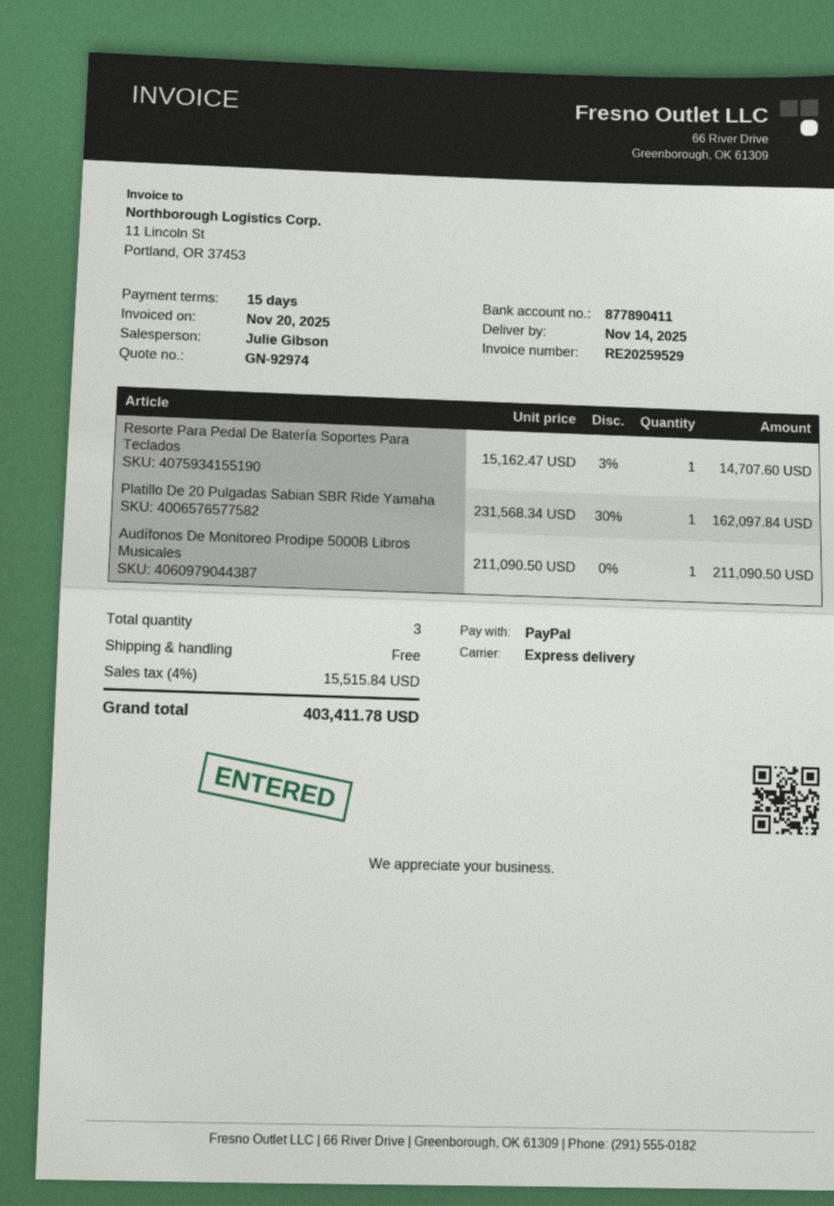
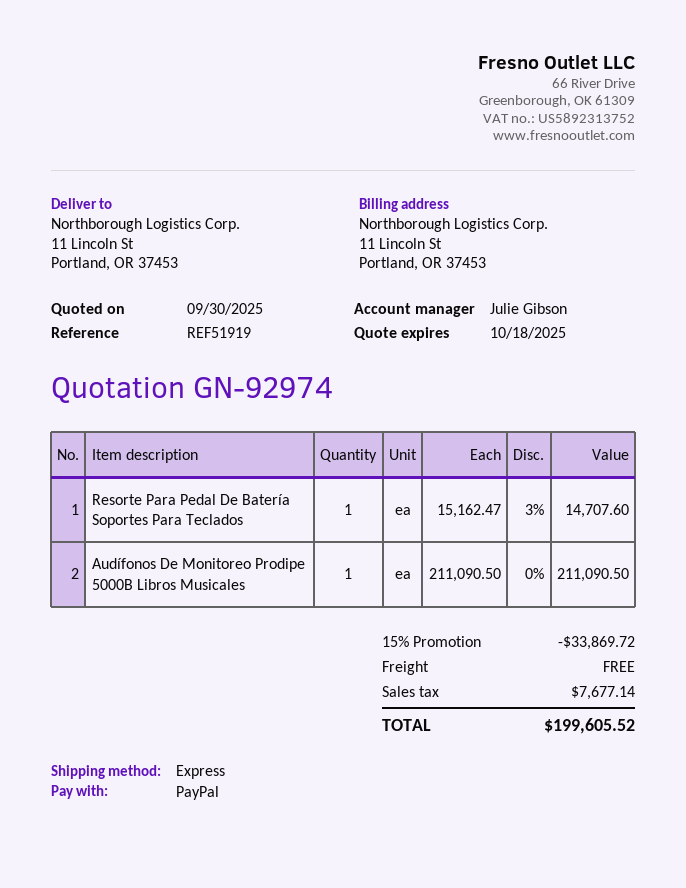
Platillo De 20 Pulgadas Sabian SBR Ride Yamaha: 1 x 231568.34 - 30% = 162097.84 -> none
discount: none -> 15% = 33869.72
tax: 15515.84 -> 7677.14
total: 403411.78 -> 199605.52

